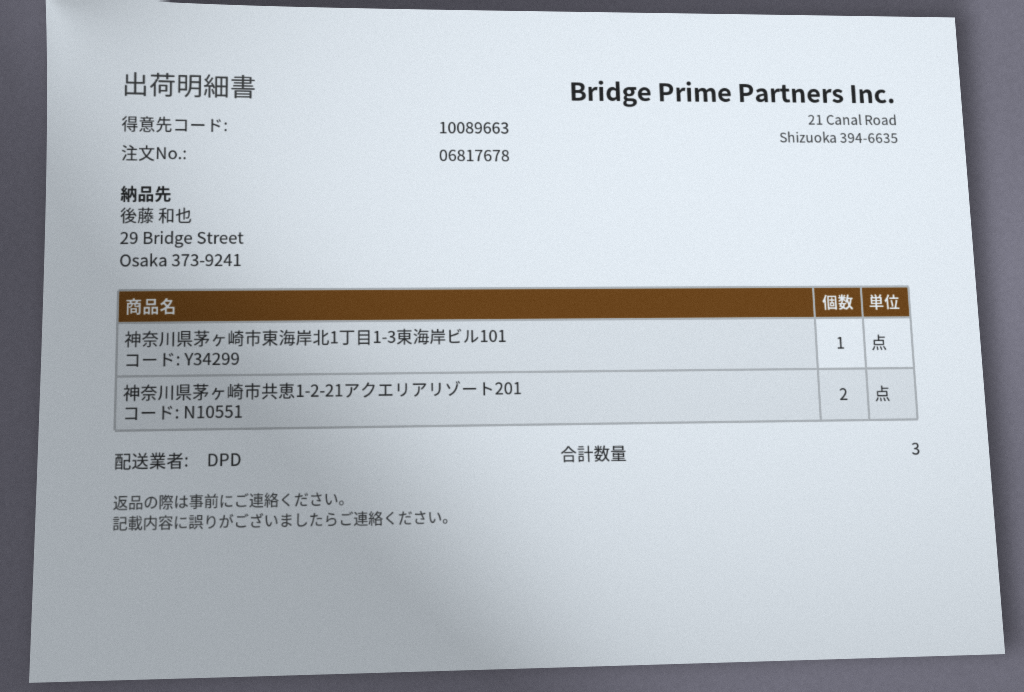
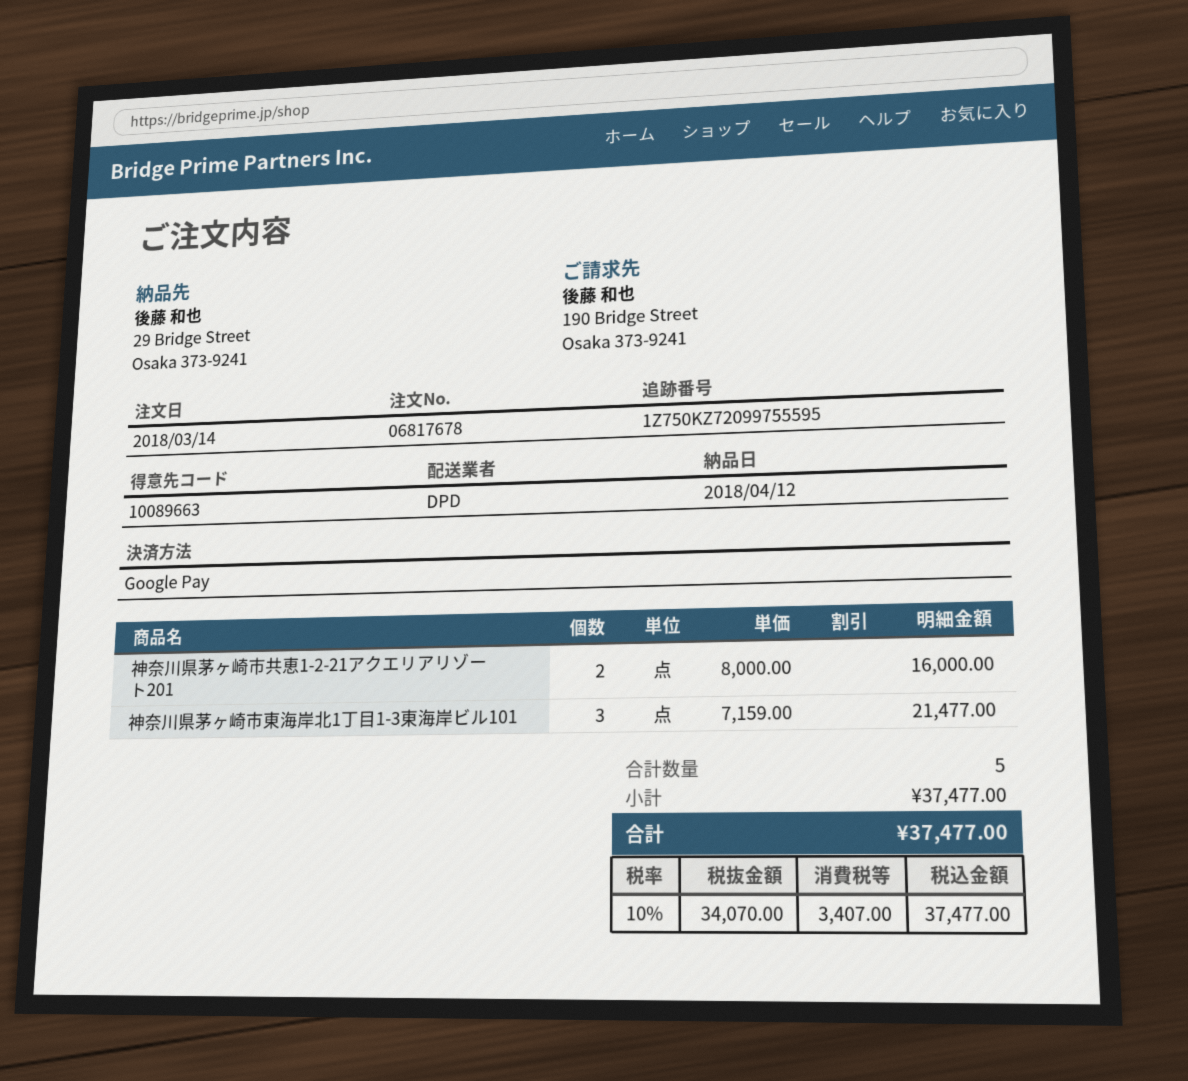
神奈川県茅ヶ崎市東海岸北1丁目1-3東海岸ビル101: 1 -> 3
total quantity: 3 -> 5

